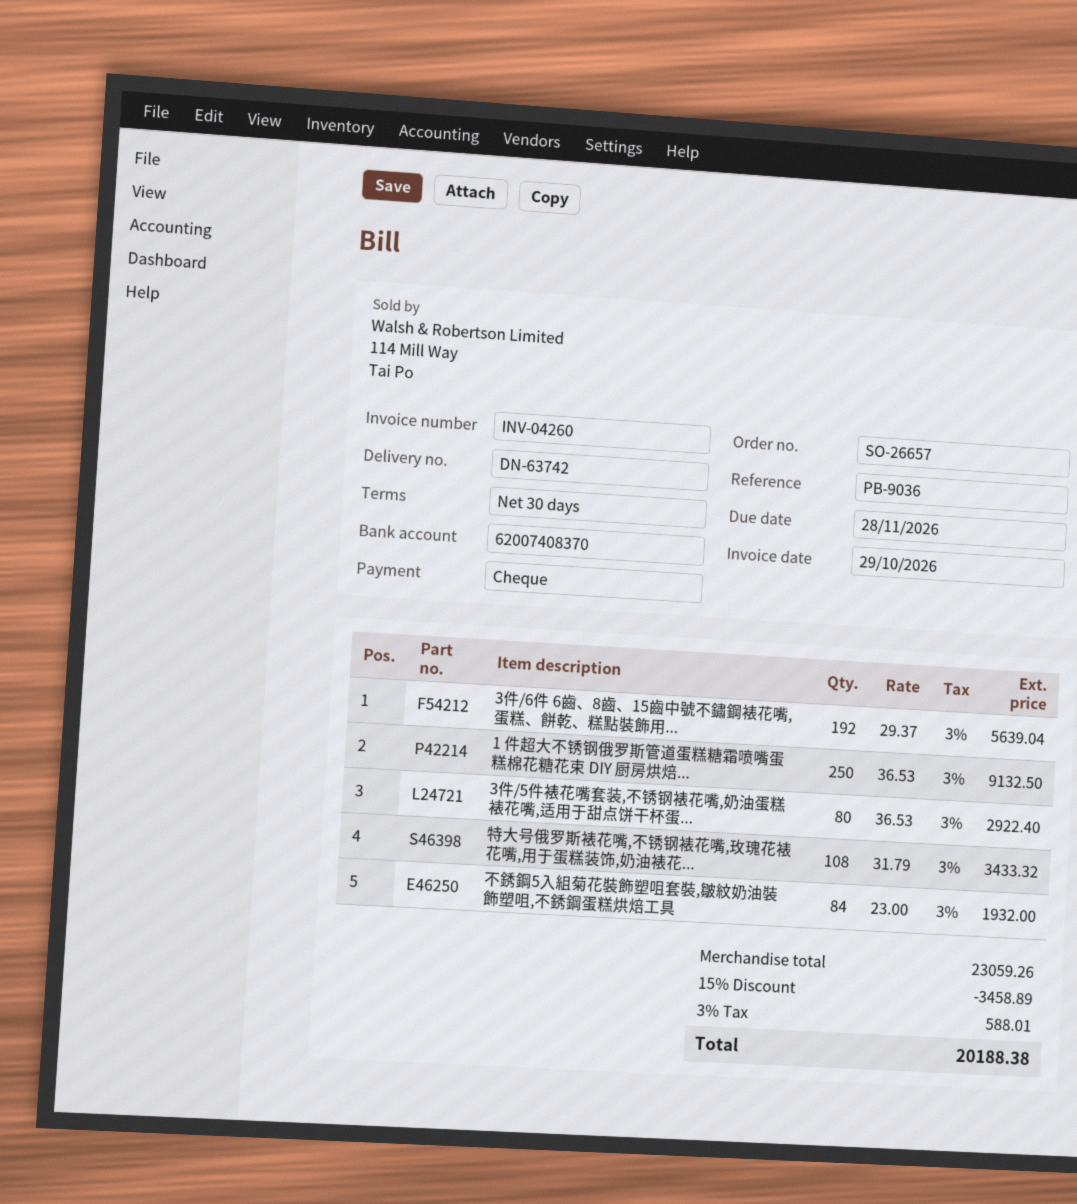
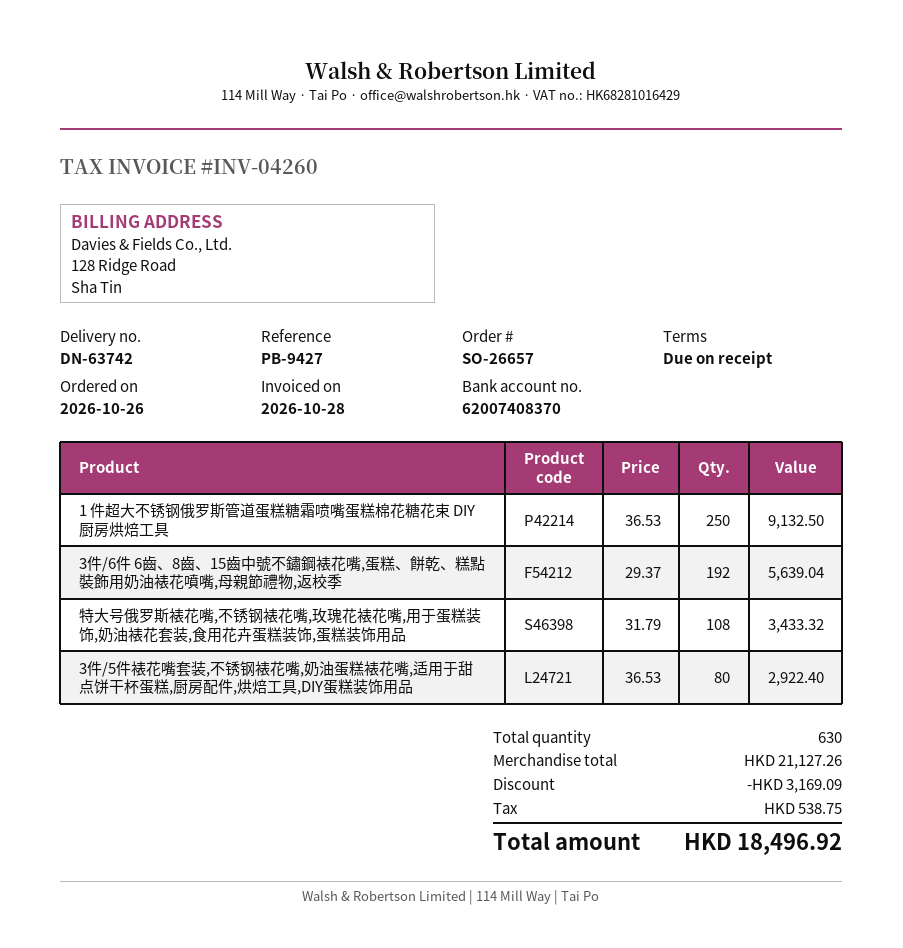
invoice date: 2026-10-29 -> 2026-10-28
payment terms: 30 days -> on receipt
reference: PB-9036 -> PB-9427
不銹鋼5入組菊花裝飾塑咀套裝,皺紋奶油裝飾塑咀,不銹鋼蛋糕烘焙工具: 84 x 23.00 = 1932.00 -> none
subtotal: 23059.26 -> 21127.26
discount: 3458.89 -> 3169.09
tax: 588.01 -> 538.75
total: 20188.38 -> 18496.92

